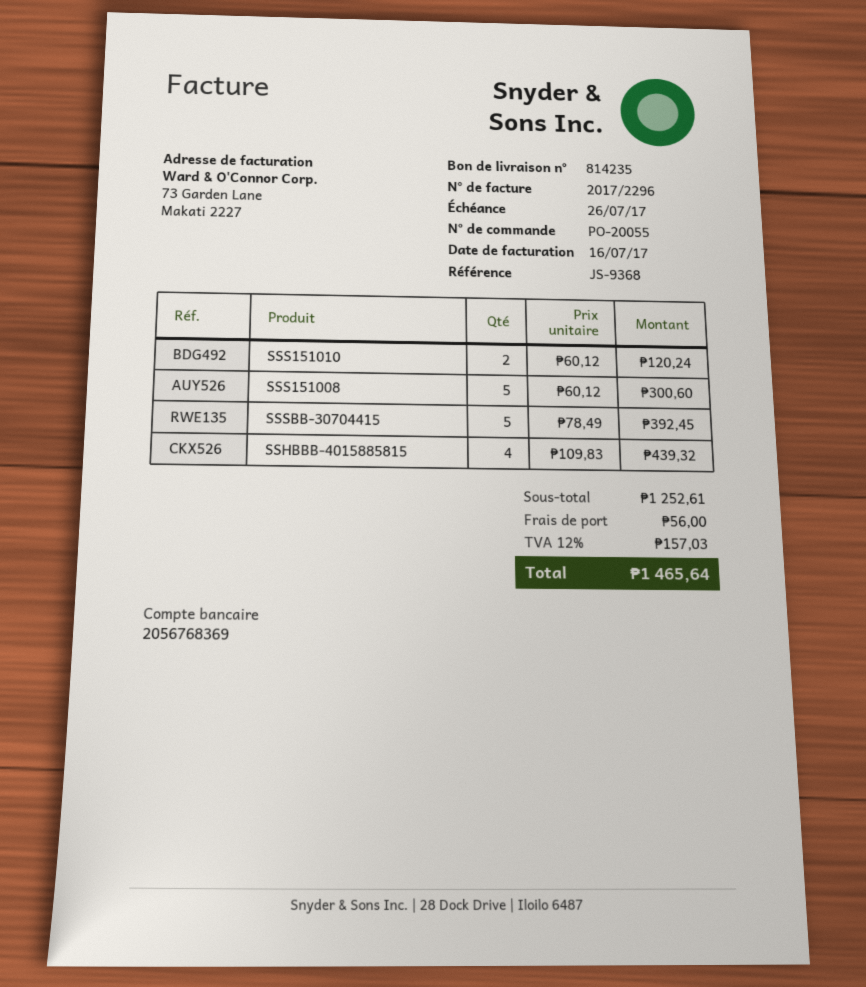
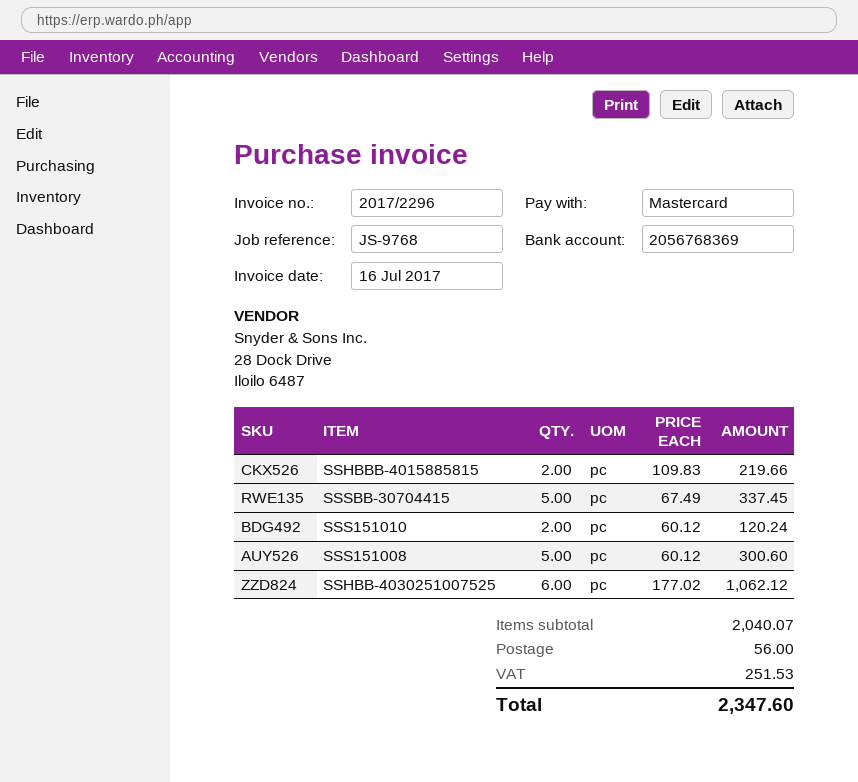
reference: JS-9368 -> JS-9768
SSSBB-30704415: 5 x 78.49 = 392.45 -> 5 x 67.49 = 337.45
SSHBBB-4015885815: 4 x 109.83 = 439.32 -> 2 x 109.83 = 219.66
SSHBB-4030251007525: none -> 6 x 177.02 = 1062.12
subtotal: 1252.61 -> 2040.07
tax: 157.03 -> 251.53
total: 1465.64 -> 2347.60

